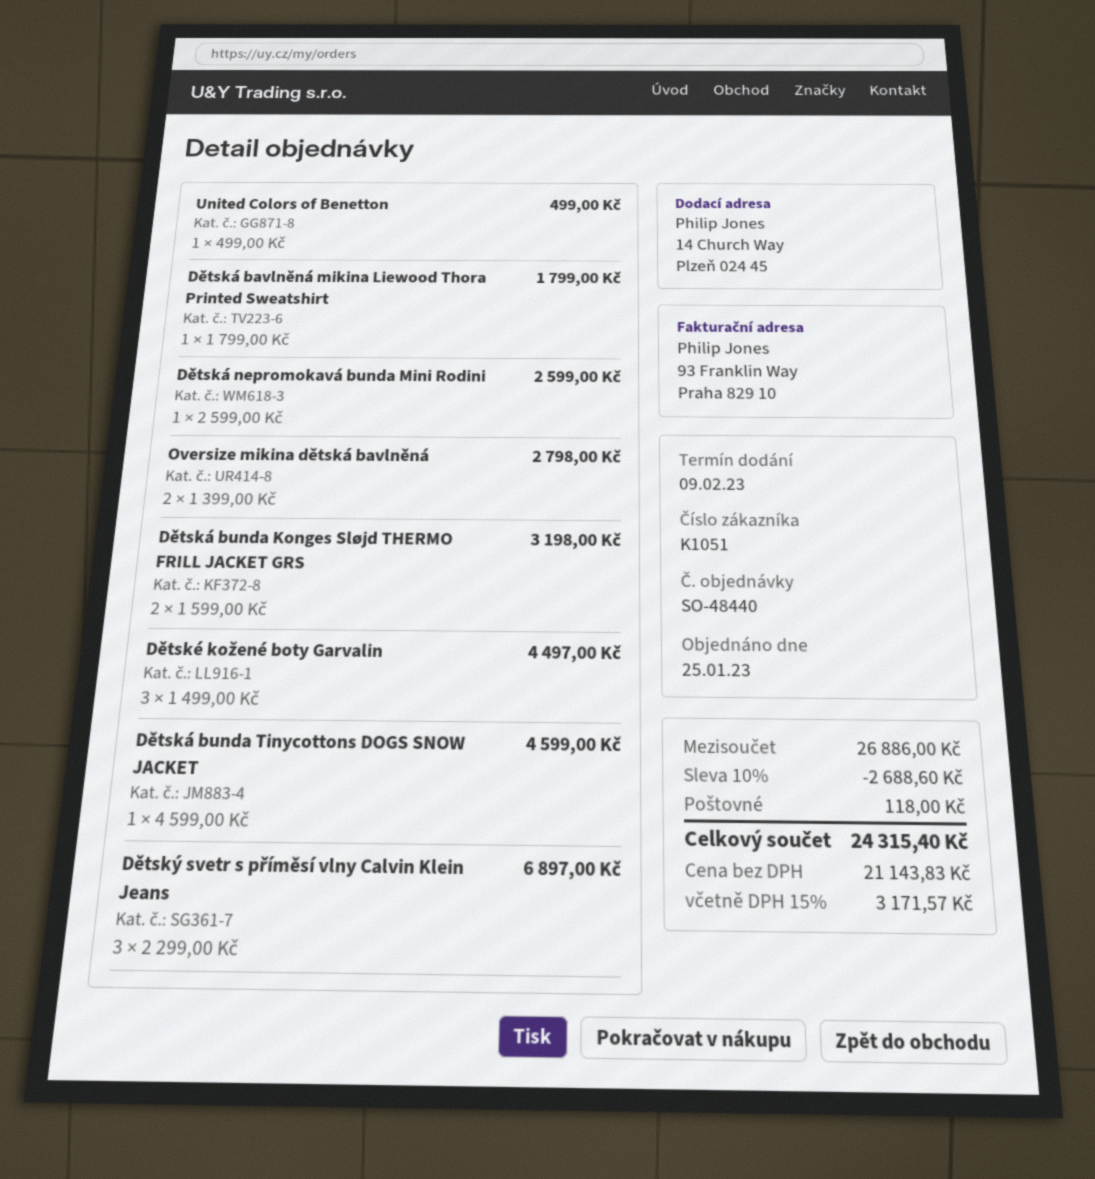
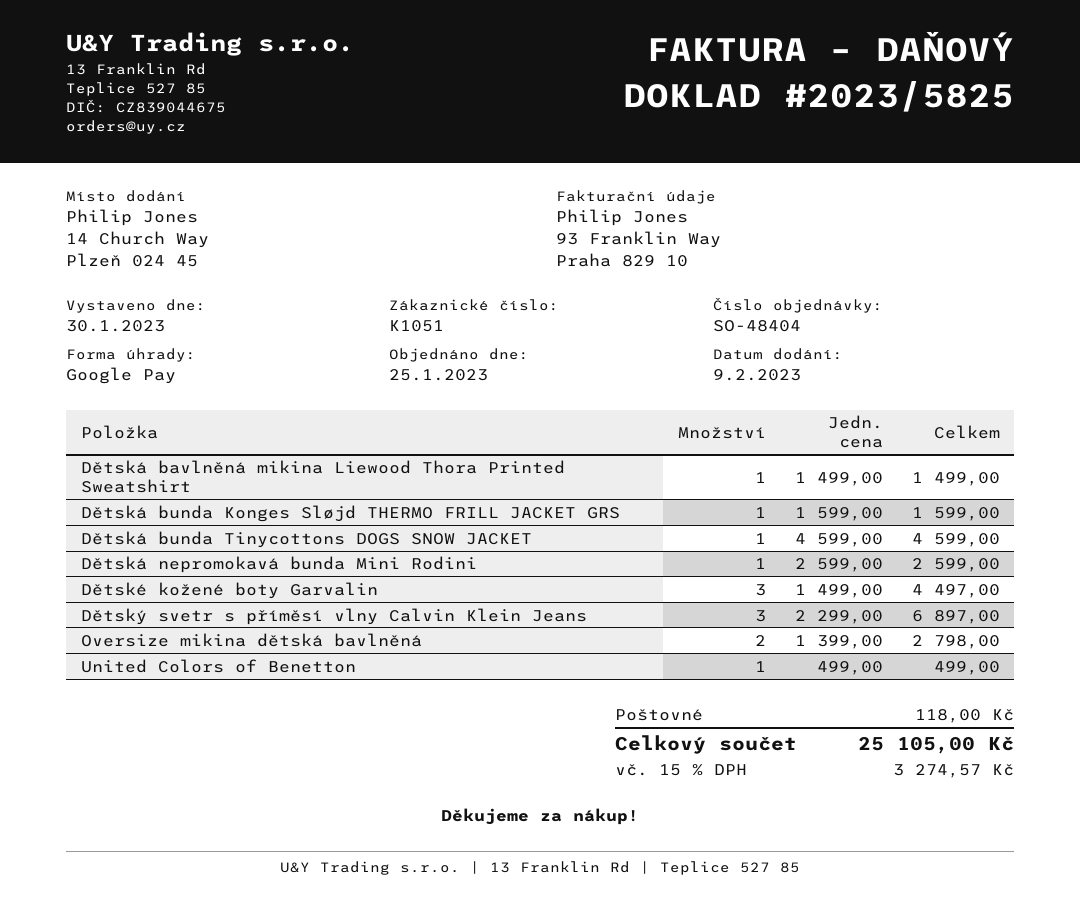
order number: SO-48440 -> SO-48404
Dětská bavlněná mikina Liewood Thora Printed Sweatshirt: 1 x 1799.00 = 1799.00 -> 1 x 1499.00 = 1499.00
Dětská bunda Konges Sløjd THERMO FRILL JACKET GRS: 2 x 1599.00 = 3198.00 -> 1 x 1599.00 = 1599.00
discount: 10% = 2688.60 -> none
tax: 15% = 3171.57 -> 15% = 3274.57
total: 24315.40 -> 25105.00

